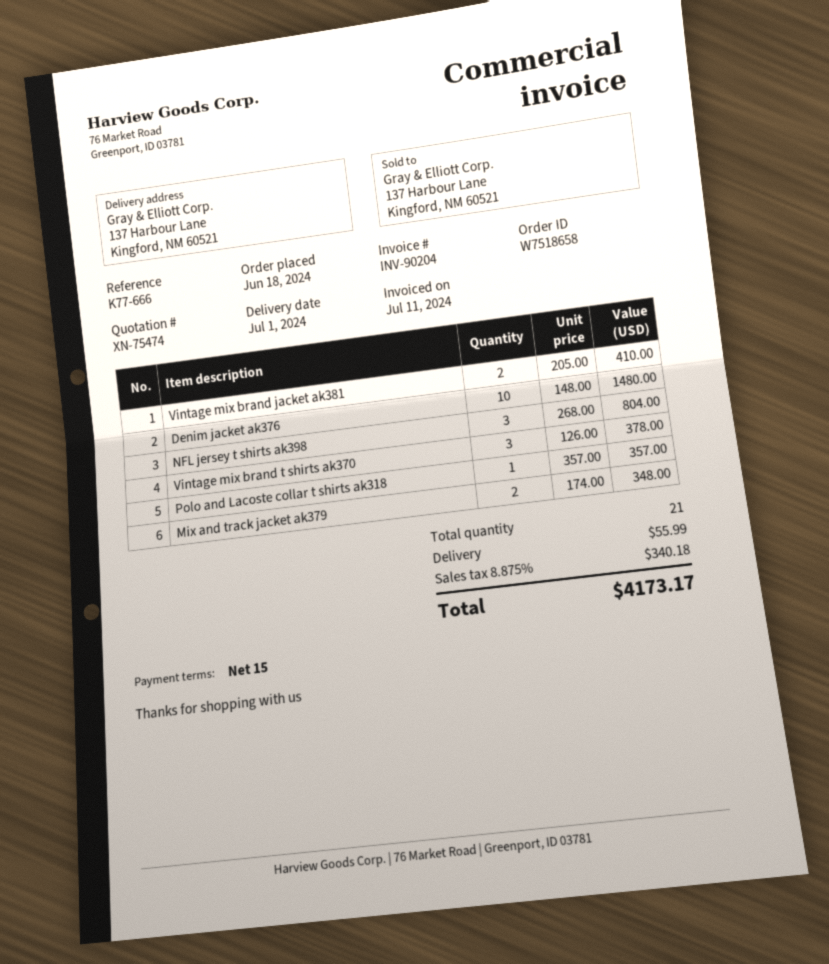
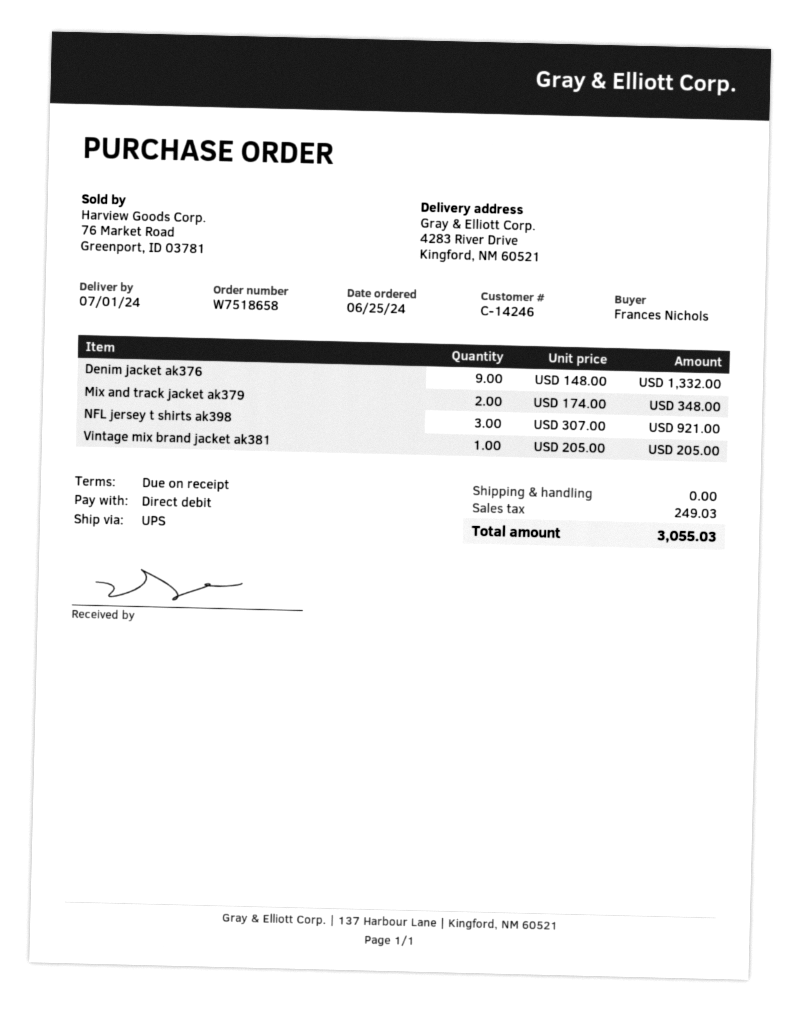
order date: 2024-06-18 -> 2024-06-25
payment terms: 15 days -> on receipt
ship to: 137 Harbour Lane, Kingford, NM 60521 -> 4283 River Drive, Kingford, NM 60521
Vintage mix brand jacket ak381: 2 x 205.00 = 410.00 -> 1 x 205.00 = 205.00
Denim jacket ak376: 10 x 148.00 = 1480.00 -> 9 x 148.00 = 1332.00
NFL jersey t shirts ak398: 3 x 268.00 = 804.00 -> 3 x 307.00 = 921.00
Vintage mix brand t shirts ak370: 3 x 126.00 = 378.00 -> none
Polo and Lacoste collar t shirts ak318: 1 x 357.00 = 357.00 -> none
shipping: 55.99 -> 0.00
tax: 340.18 -> 249.03
total: 4173.17 -> 3055.03

